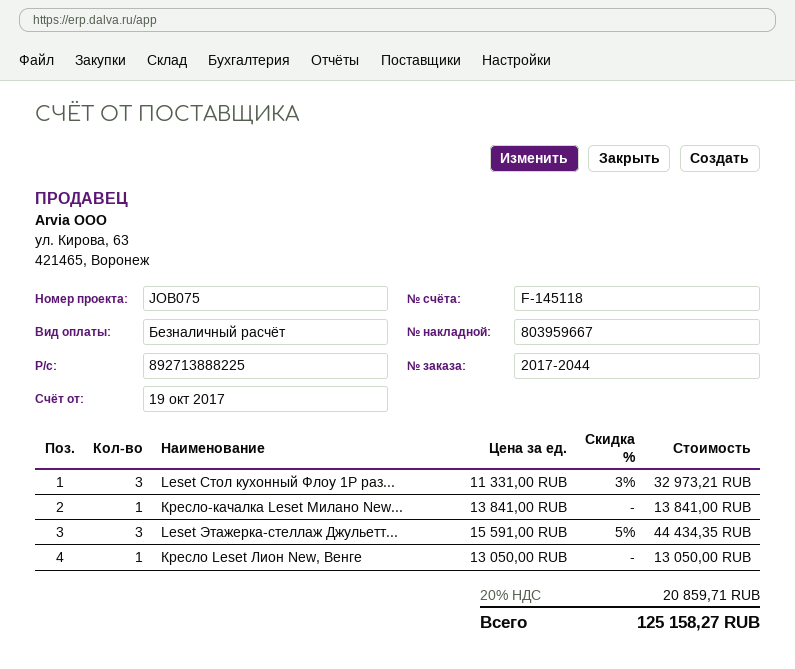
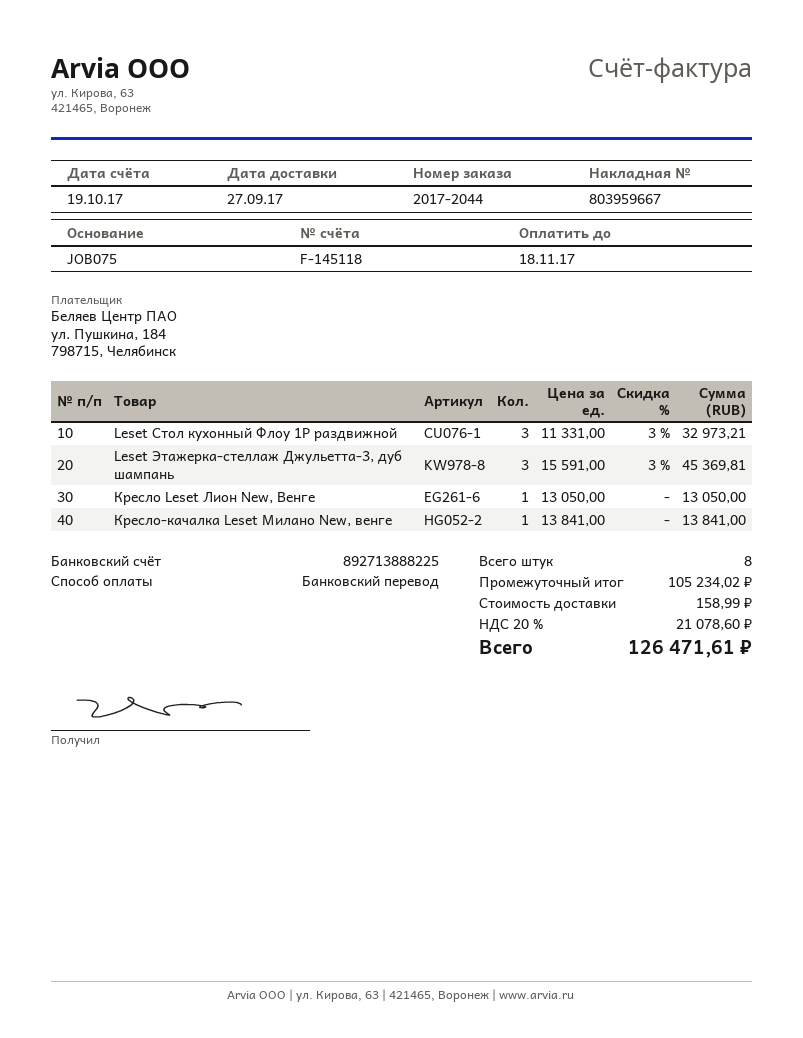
Leset Этажерка-стеллаж Джульетт...: 3 x 15591.00 - 5% = 44434.35 -> 3 x 15591.00 - 3% = 45369.81
shipping: none -> 158.99
tax: 20% = 20859.71 -> 20% = 21078.60
total: 125158.27 -> 126471.61

